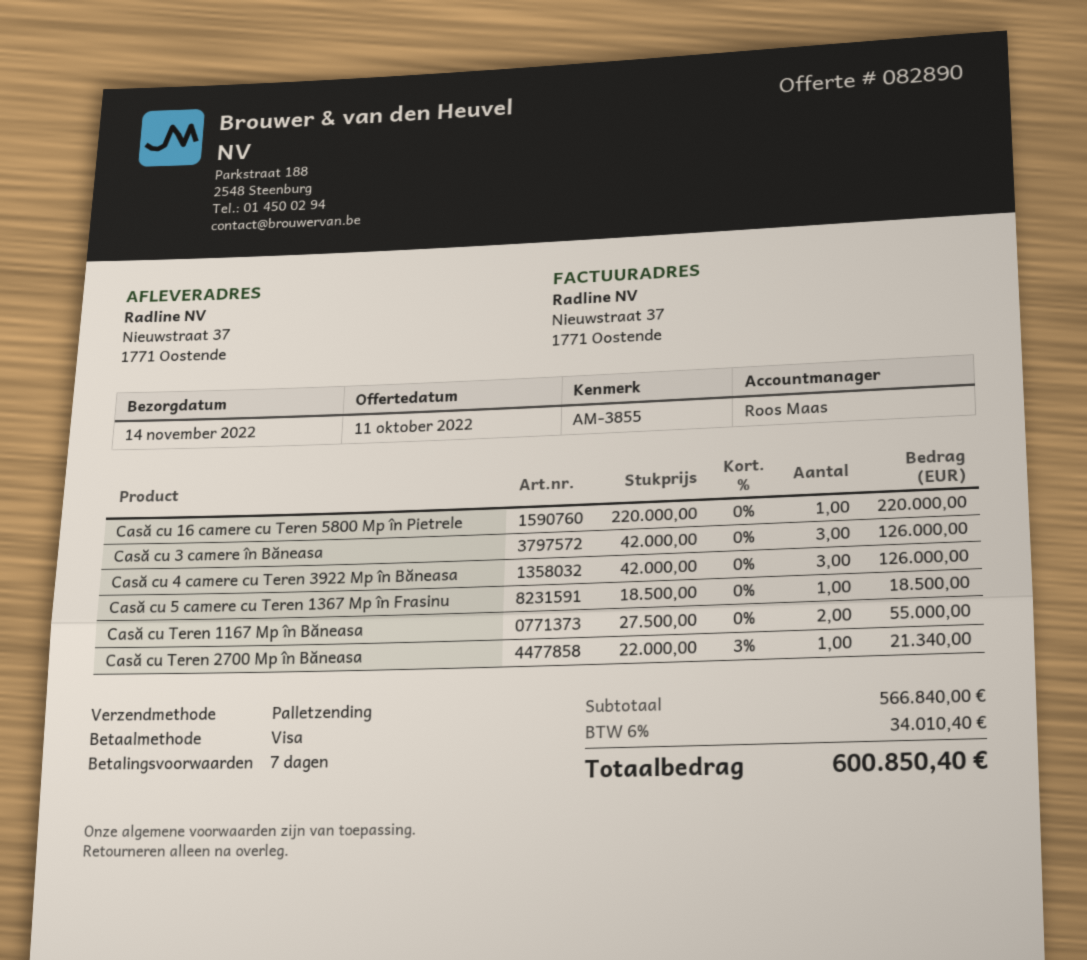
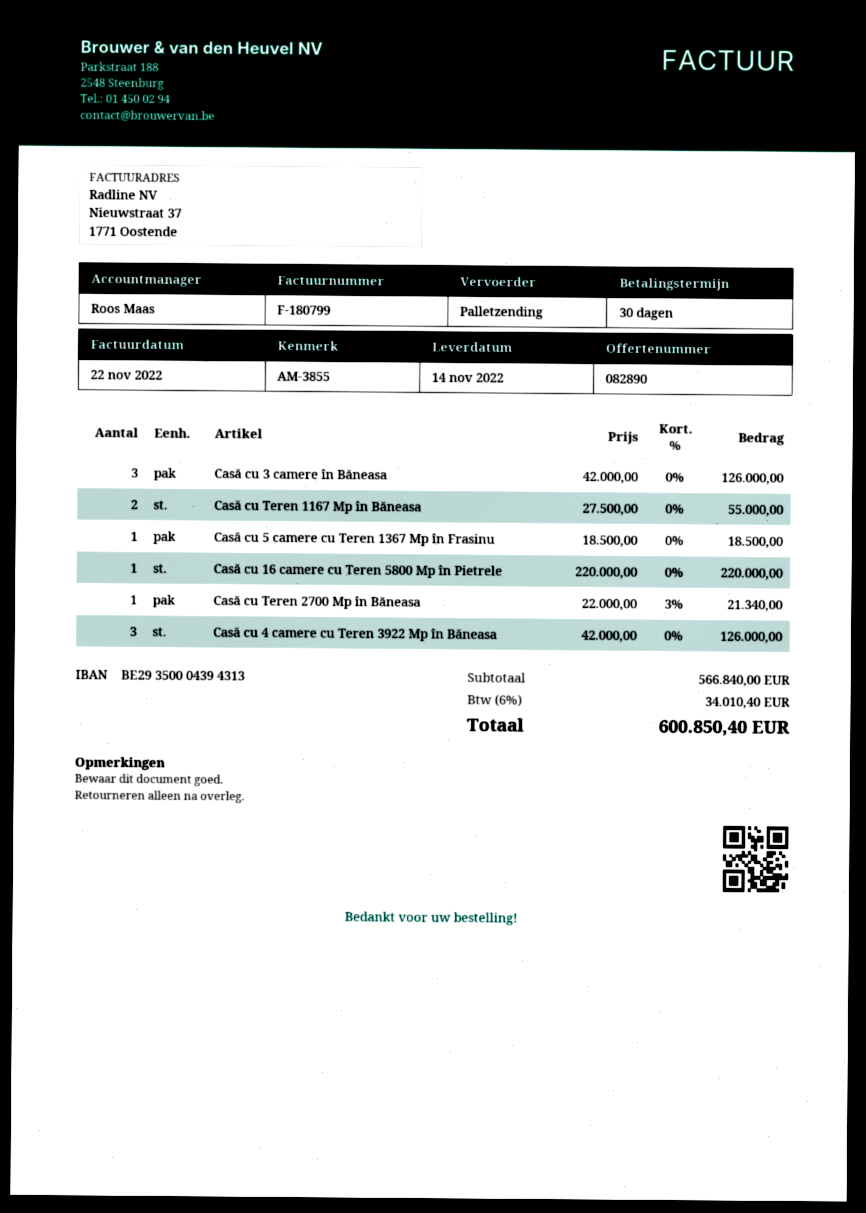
payment terms: 7 days -> 30 days

